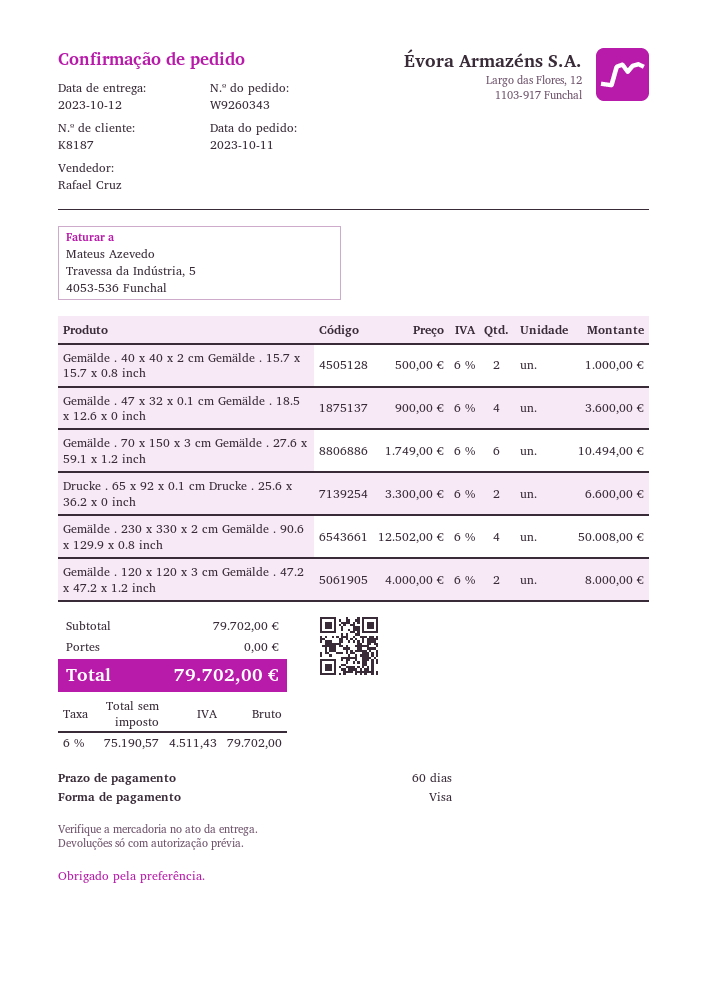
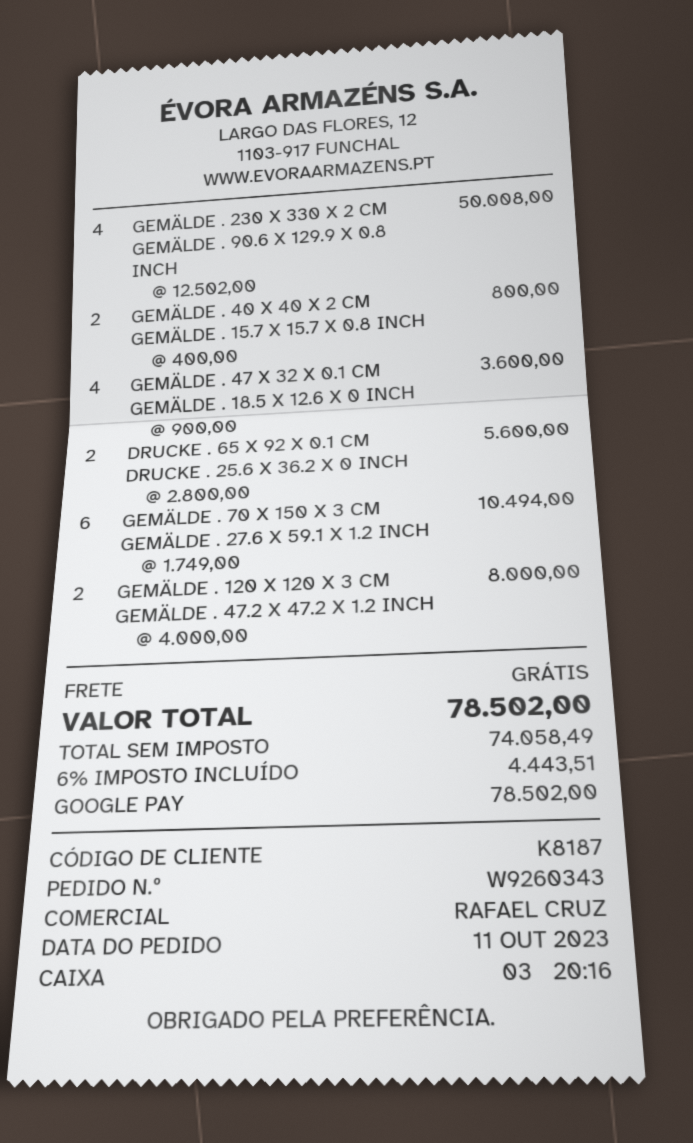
payment method: Visa -> Google Pay
Gemälde . 40 x 40 x 2 cm Gemälde . 15.7 x 15.7 x 0.8 inch: 2 x 500.00 = 1000.00 -> 2 x 400.00 = 800.00
Drucke . 65 x 92 x 0.1 cm Drucke . 25.6 x 36.2 x 0 inch: 2 x 3300.00 = 6600.00 -> 2 x 2800.00 = 5600.00
net: 75190.57 -> 74058.49
tax: 6% = 4511.43 -> 6% = 4443.51
total: 79702.00 -> 78502.00

